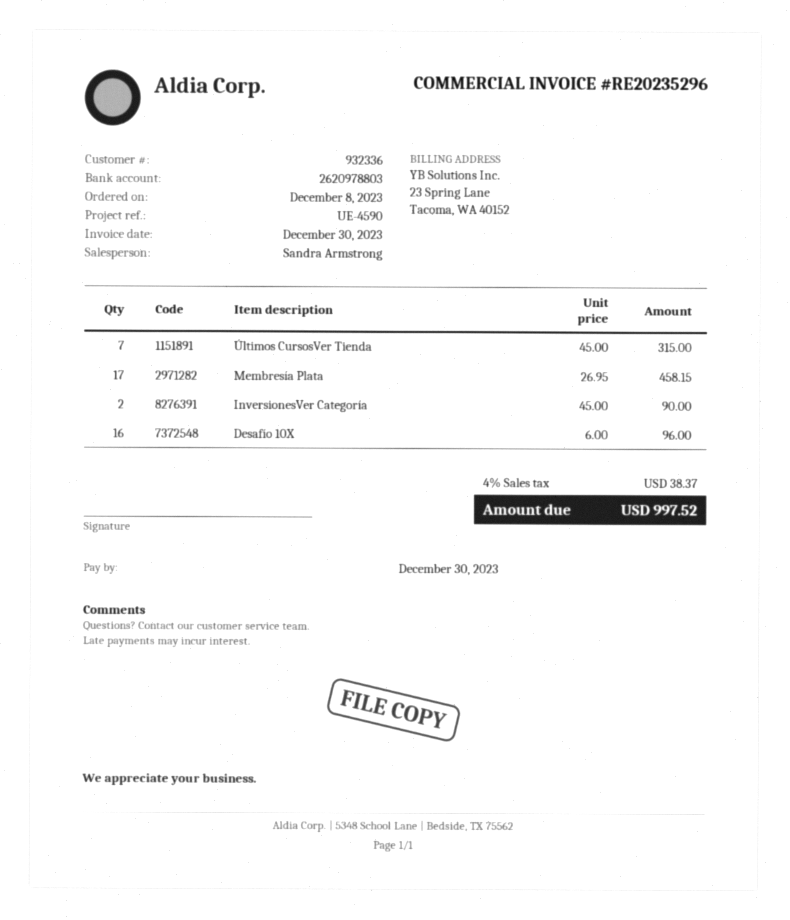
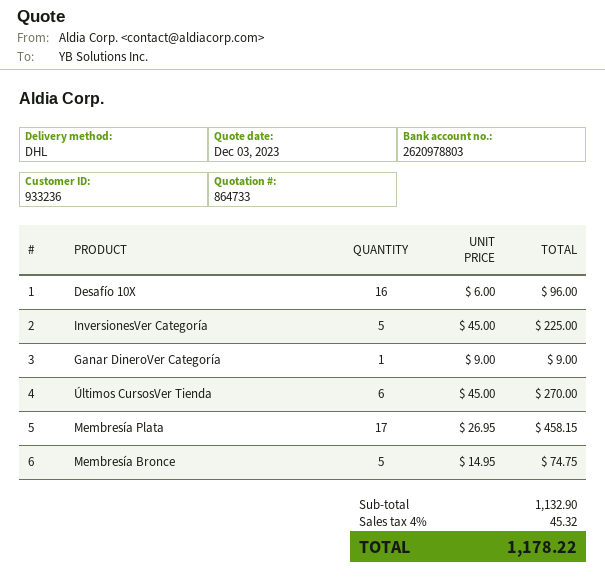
customer number: 932336 -> 933236
Últimos CursosVer Tienda: 7 x 45.00 = 315.00 -> 6 x 45.00 = 270.00
InversionesVer Categoría: 2 x 45.00 = 90.00 -> 5 x 45.00 = 225.00
Ganar DineroVer Categoría: none -> 1 x 9.00 = 9.00
Membresía Bronce: none -> 5 x 14.95 = 74.75
tax: 4% = 38.37 -> 4% = 45.32
total: 997.52 -> 1178.22

